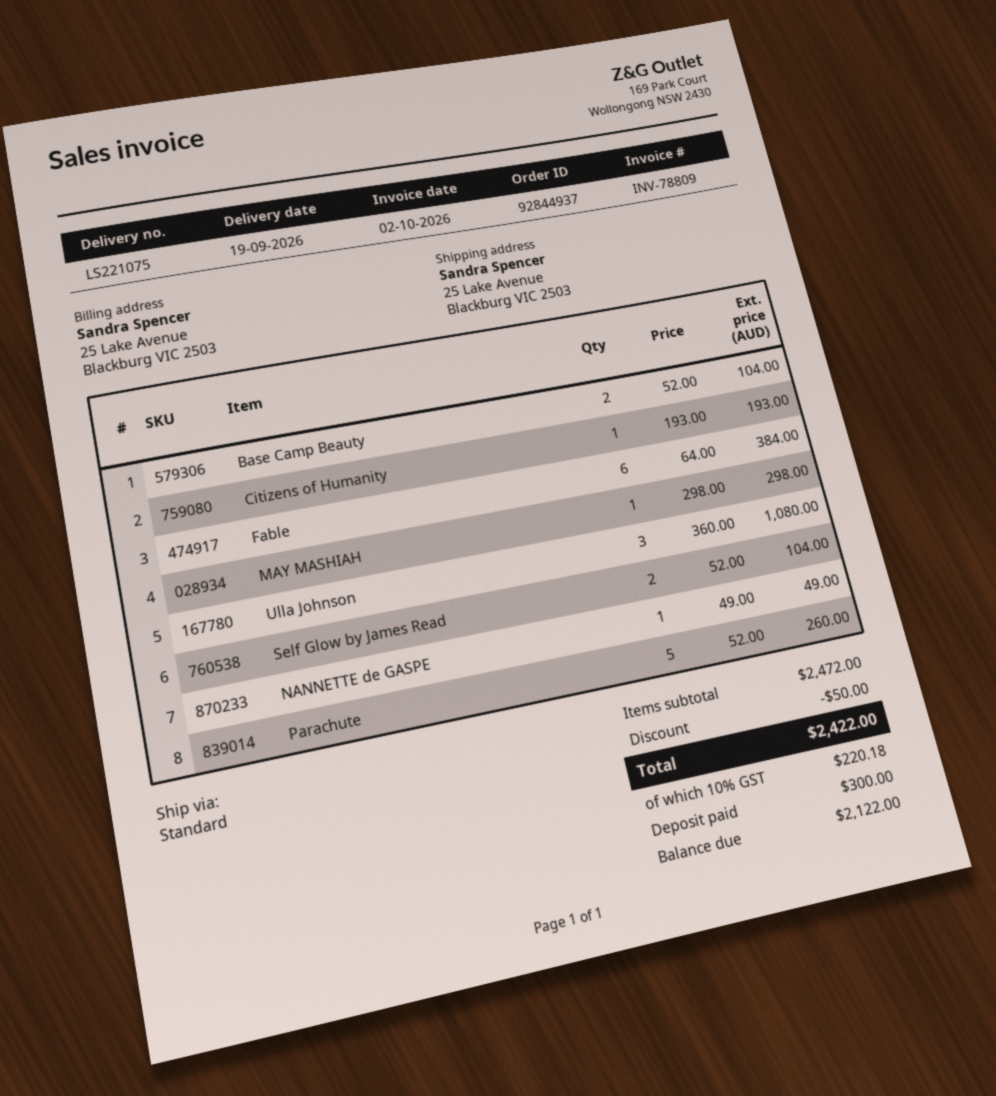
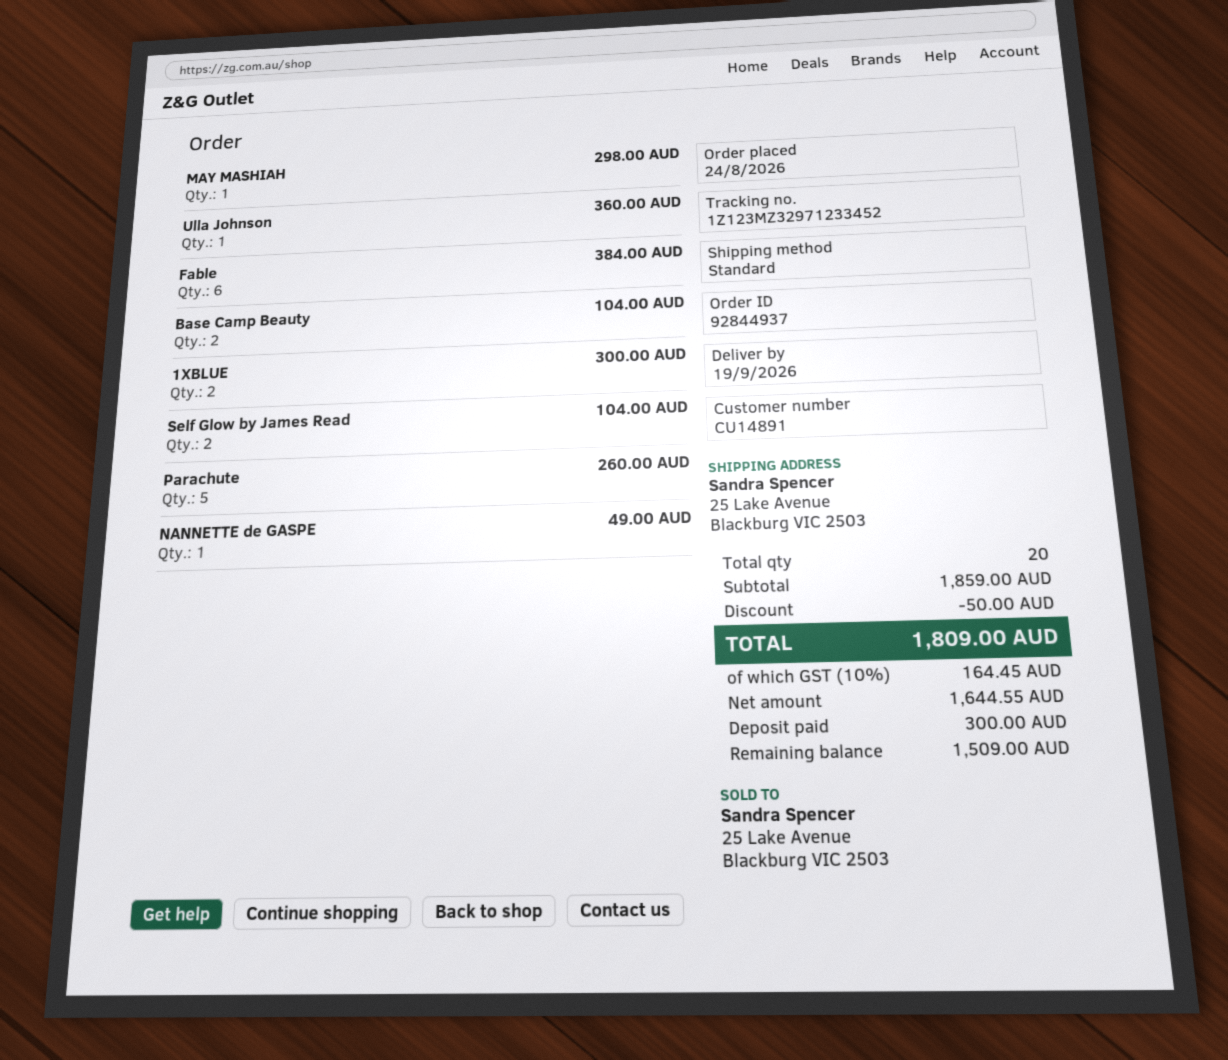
Citizens of Humanity: 1 for 193.00 -> none
Ulla Johnson: 3 for 1080.00 -> 1 for 360.00
1XBLUE: none -> 2 for 300.00
subtotal: 2472.00 -> 1859.00
tax: 10% = 220.18 -> 10% = 164.45
total: 2422.00 -> 1809.00
balance: 2122.00 -> 1509.00

